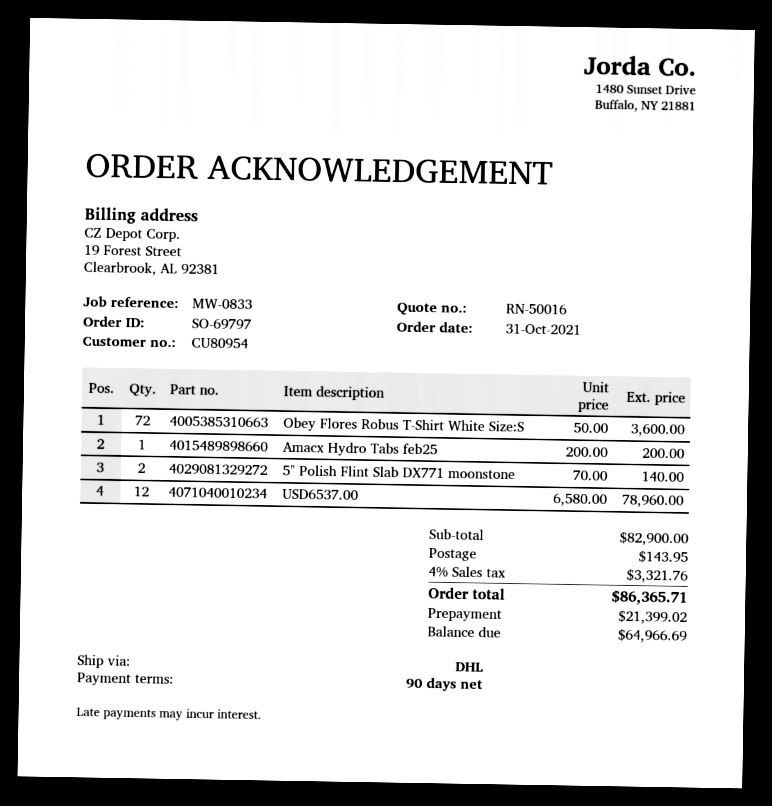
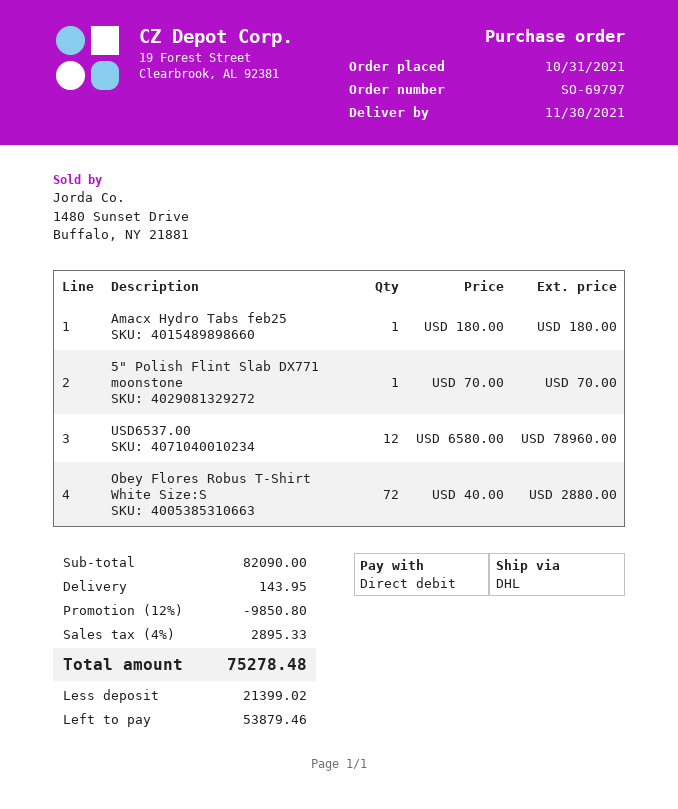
Obey Flores Robus T-Shirt White Size:S: 72 x 50.00 = 3600.00 -> 72 x 40.00 = 2880.00
Amacx Hydro Tabs feb25: 1 x 200.00 = 200.00 -> 1 x 180.00 = 180.00
5" Polish Flint Slab DX771 moonstone: 2 x 70.00 = 140.00 -> 1 x 70.00 = 70.00
subtotal: 82900.00 -> 82090.00
discount: none -> 12% = 9850.80
tax: 4% = 3321.76 -> 4% = 2895.33
total: 86365.71 -> 75278.48
balance: 64966.69 -> 53879.46

